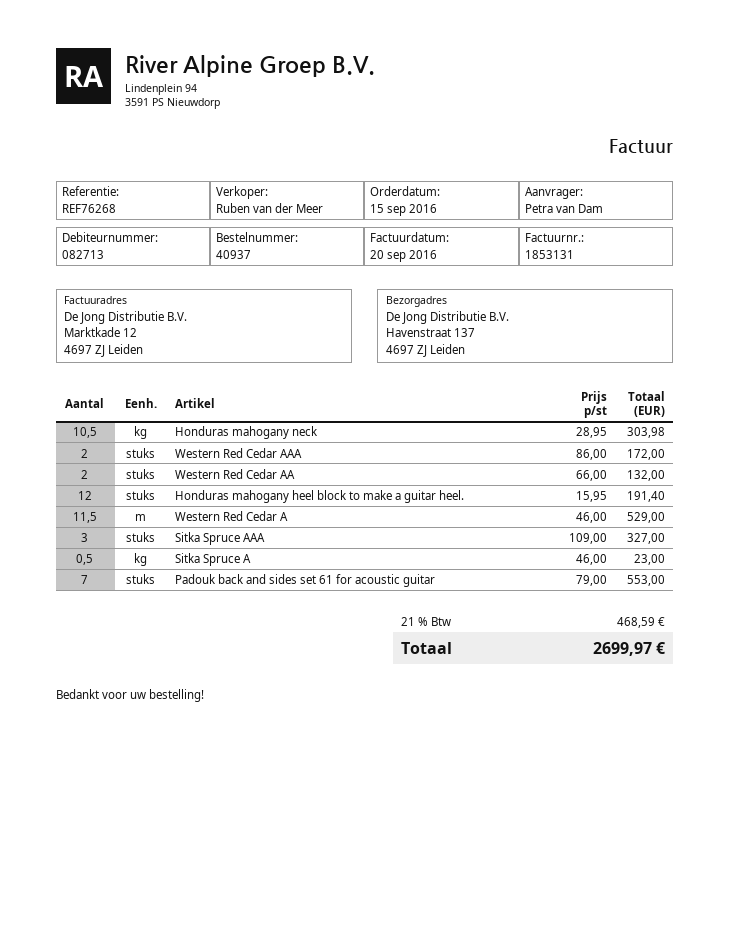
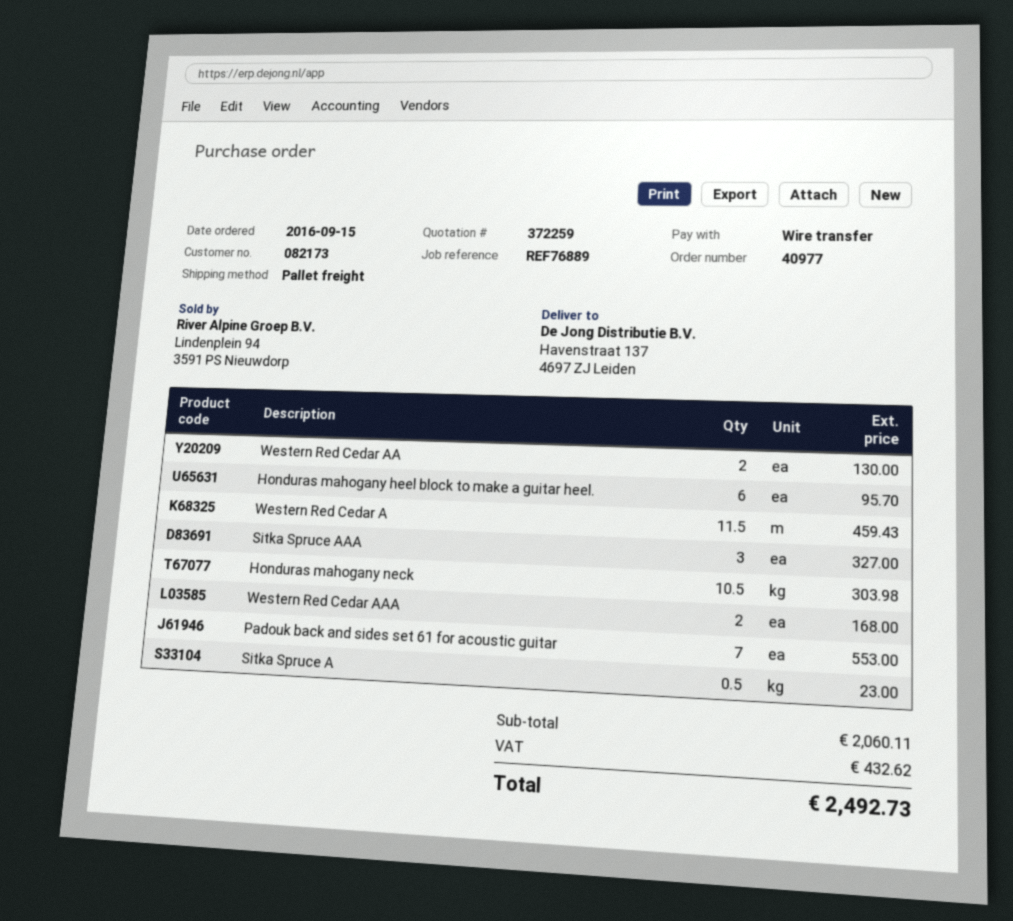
order number: 40937 -> 40977
customer number: 082713 -> 082173
reference: REF76268 -> REF76889
Western Red Cedar AAA: 2 for 172.00 -> 2 for 168.00
Western Red Cedar AA: 2 for 132.00 -> 2 for 130.00
Honduras mahogany heel block to make a guitar heel.: 12 for 191.40 -> 6 for 95.70
Western Red Cedar A: 11.5 for 529.00 -> 11.5 for 459.43
tax: 468.59 -> 432.62
total: 2699.97 -> 2492.73

